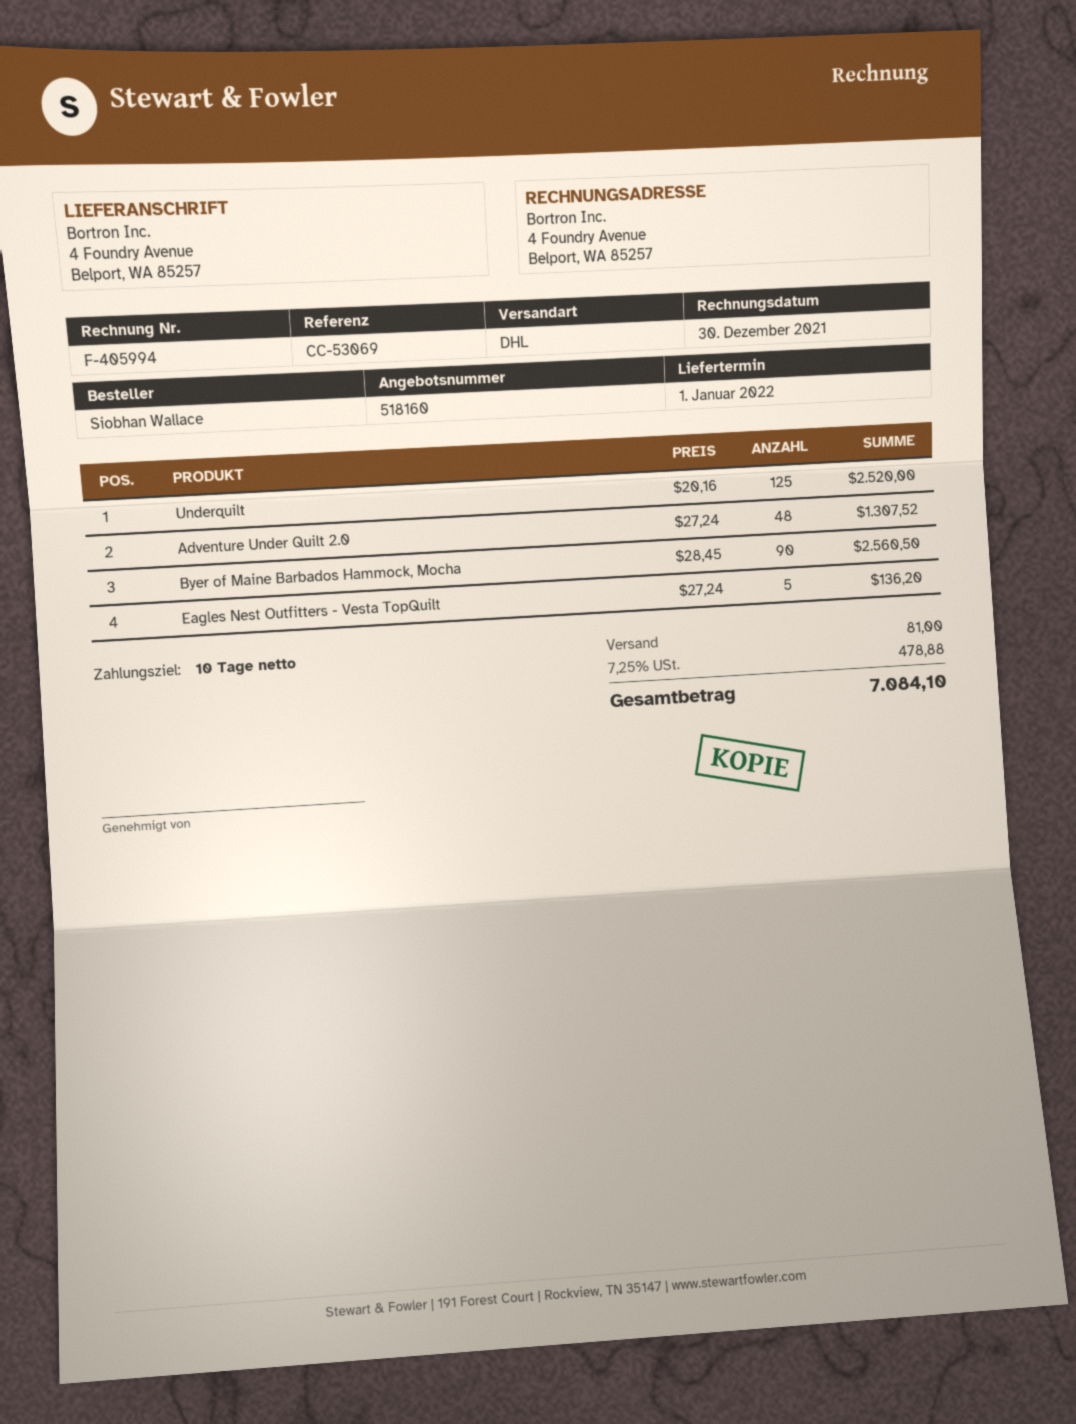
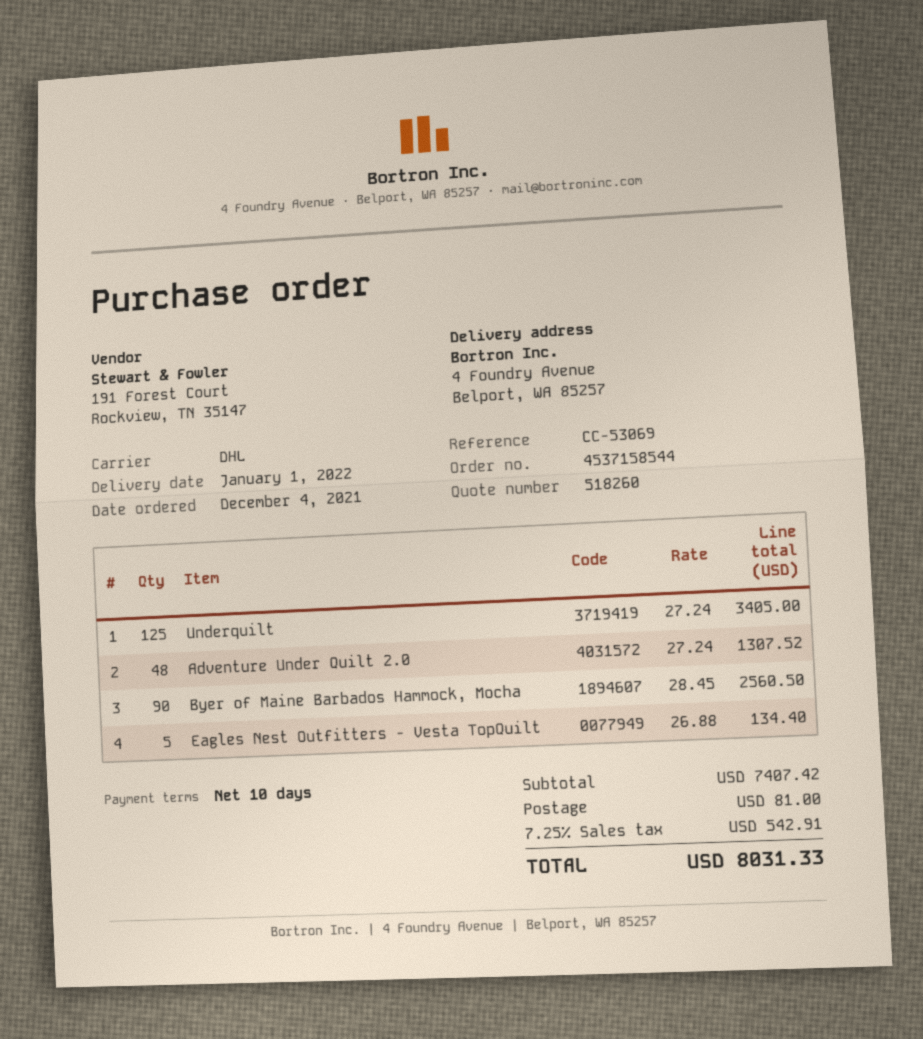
quote number: 518160 -> 518260
Underquilt: 125 x 20.16 = 2520.00 -> 125 x 27.24 = 3405.00
Eagles Nest Outfitters - Vesta TopQuilt: 5 x 27.24 = 136.20 -> 5 x 26.88 = 134.40
tax: 7.25% = 478.88 -> 7.25% = 542.91
total: 7084.10 -> 8031.33

